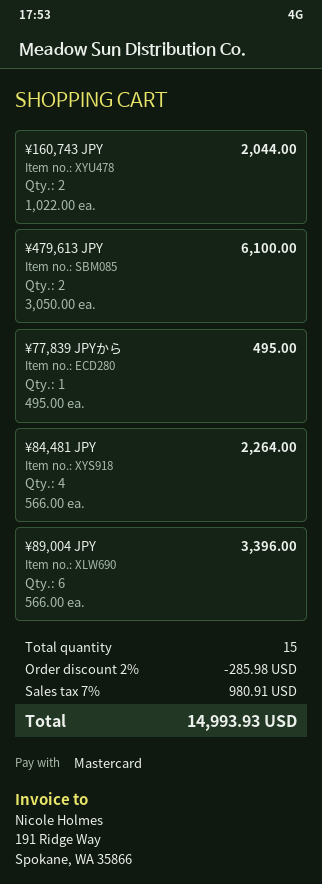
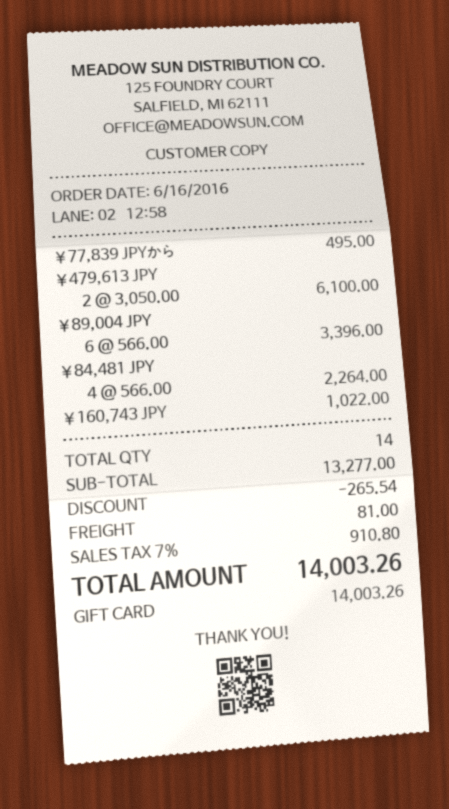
payment method: Mastercard -> gift card
¥160,743 JPY: 2 x 1022.00 = 2044.00 -> 1 x 1022.00 = 1022.00
total quantity: 15 -> 14
discount: 285.98 -> 265.54
shipping: none -> 81.00
tax: 7% = 980.91 -> 7% = 910.80
total: 14993.93 -> 14003.26

